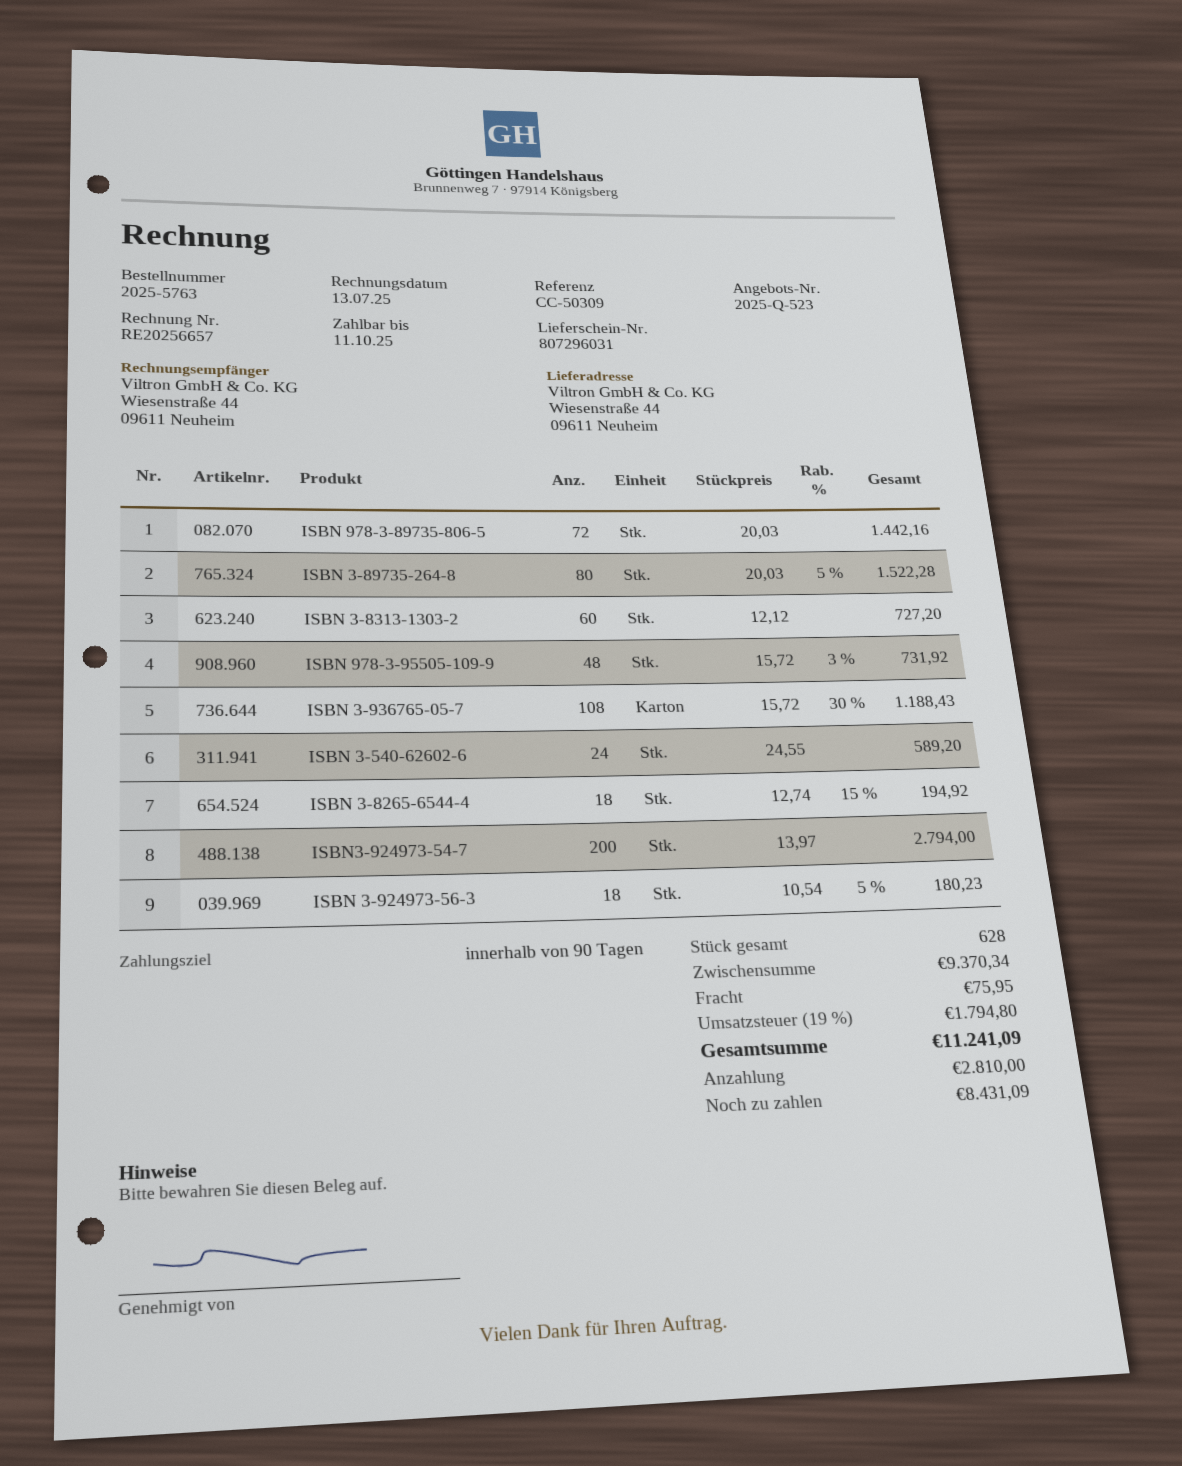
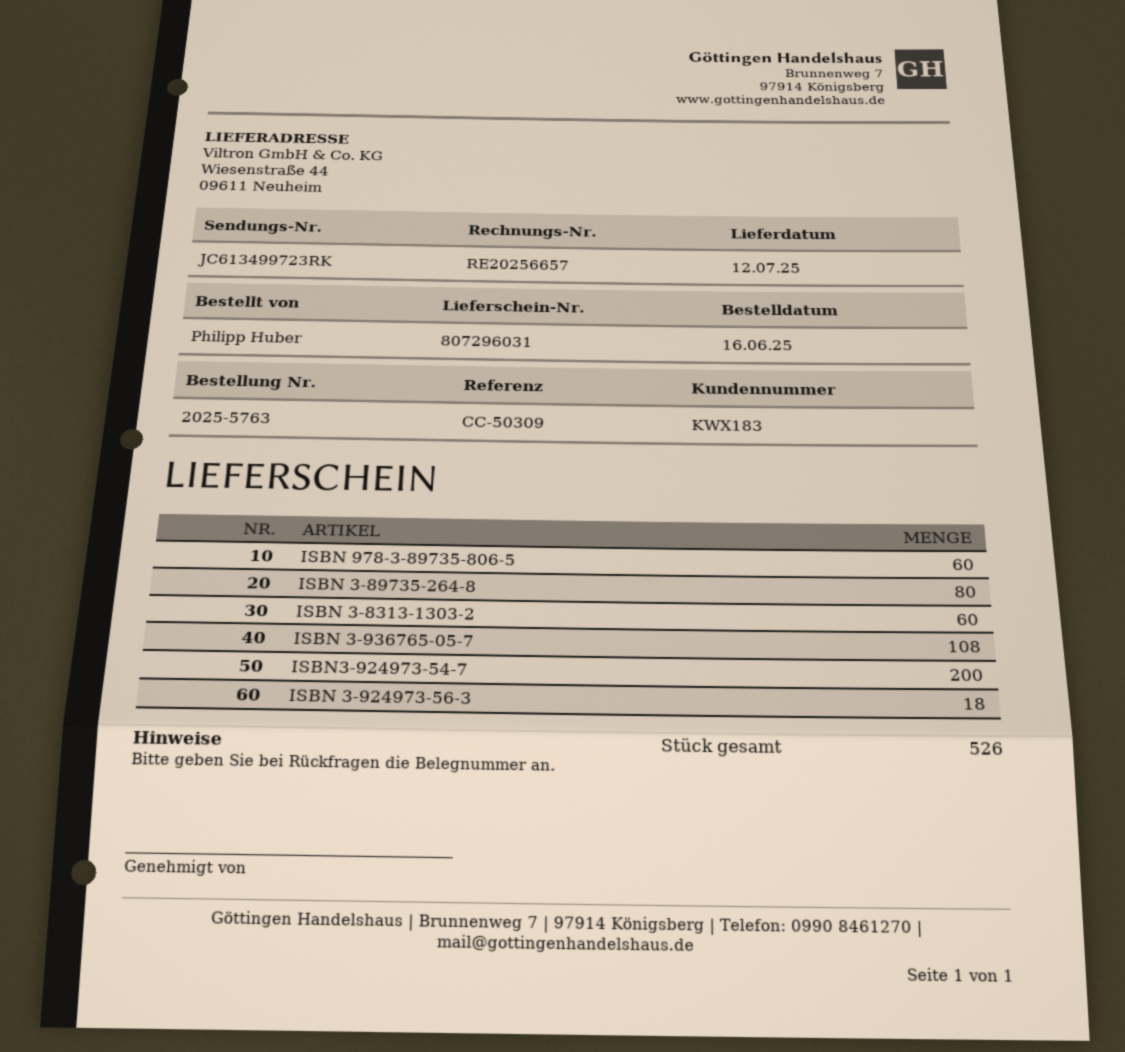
ISBN 978-3-89735-806-5: 72 -> 60
ISBN 978-3-95505-109-9: 48 -> none
ISBN 3-540-62602-6: 24 -> none
ISBN 3-8265-6544-4: 18 -> none
total quantity: 628 -> 526

